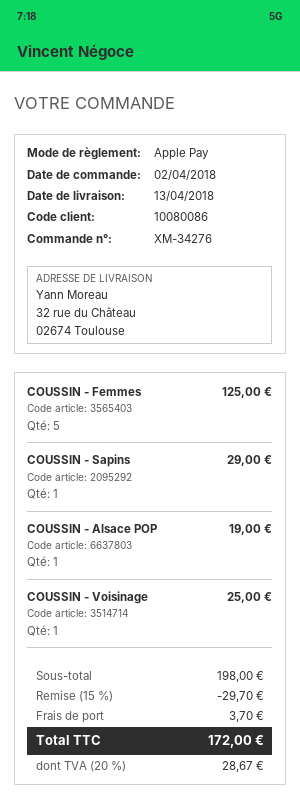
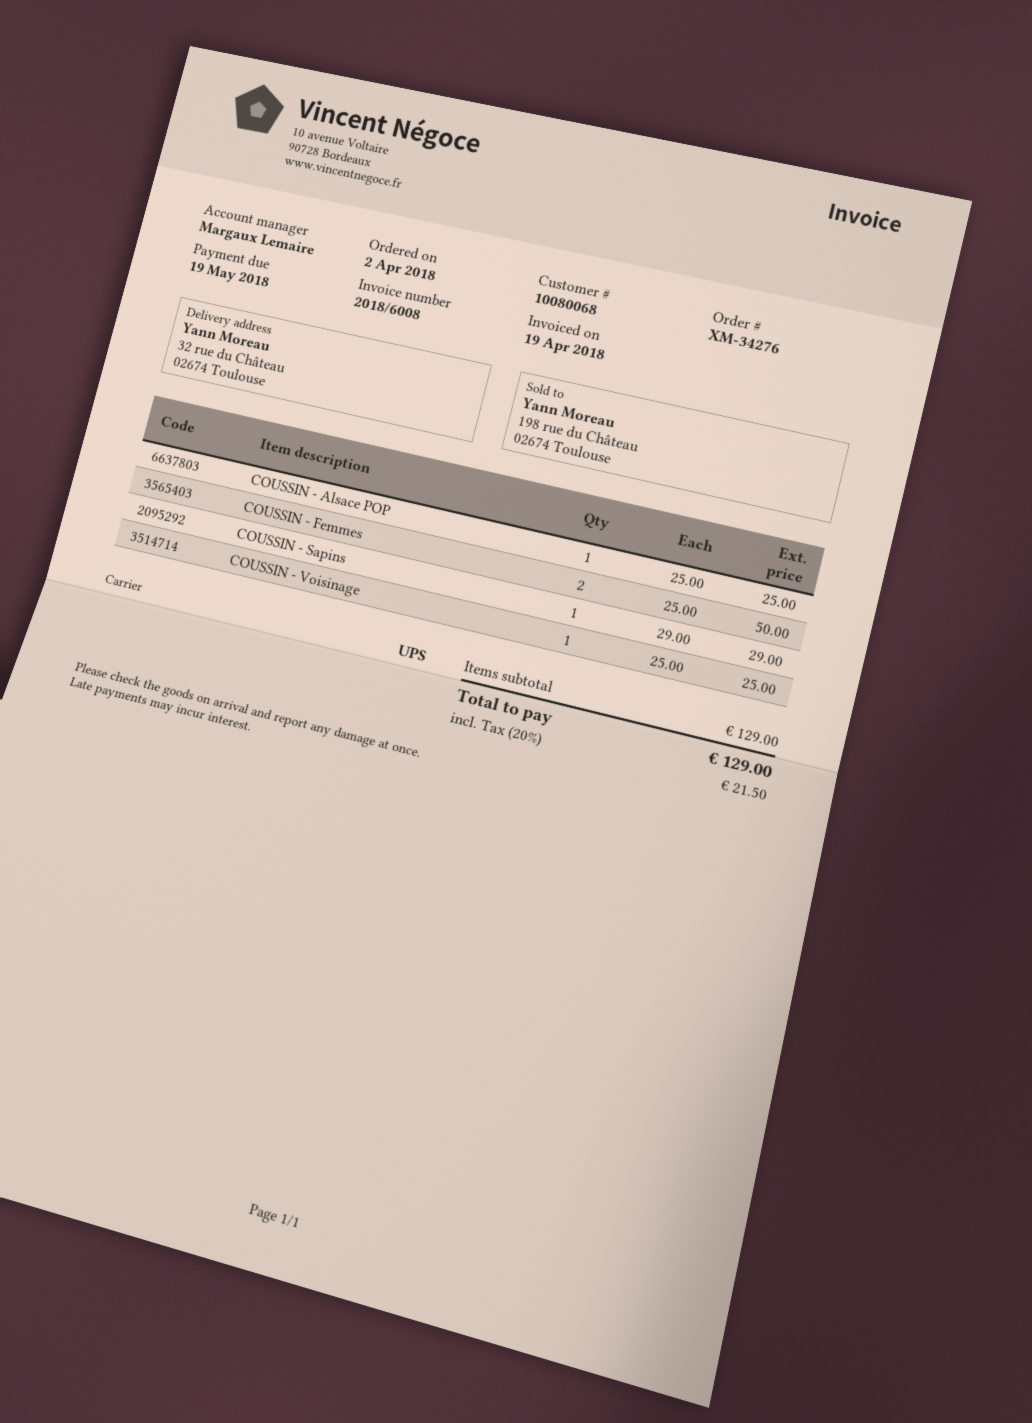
customer number: 10080086 -> 10080068
COUSSIN - Femmes: 5 for 125.00 -> 2 for 50.00
COUSSIN - Alsace POP: 1 for 19.00 -> 1 for 25.00
subtotal: 198.00 -> 129.00
discount: 15% = 29.70 -> none
shipping: 3.70 -> none
tax: 20% = 28.67 -> 20% = 21.50
total: 172.00 -> 129.00

